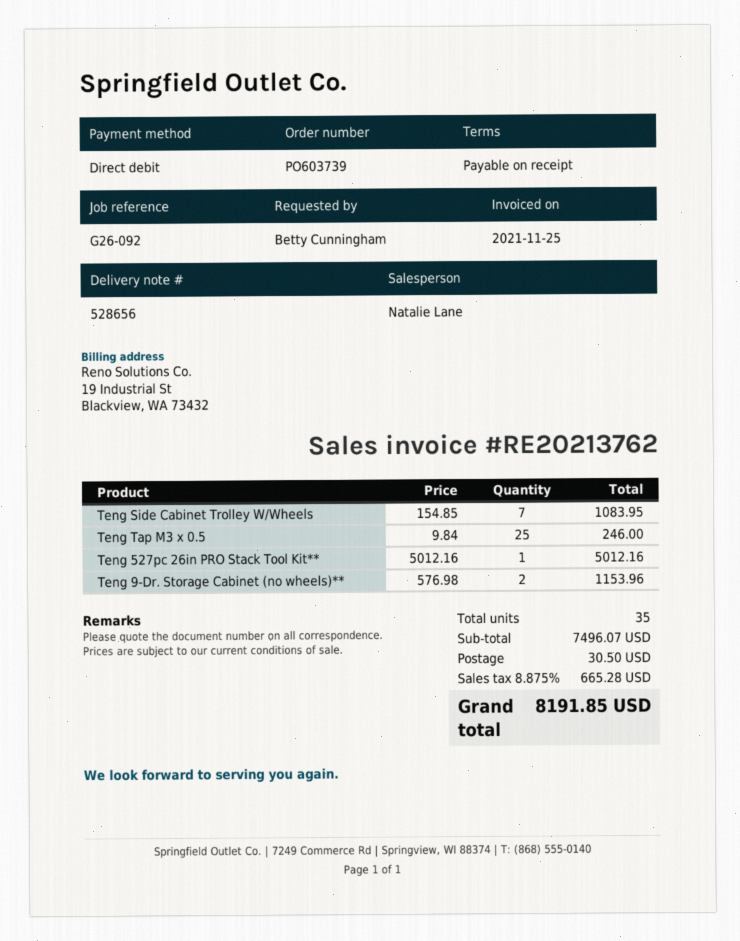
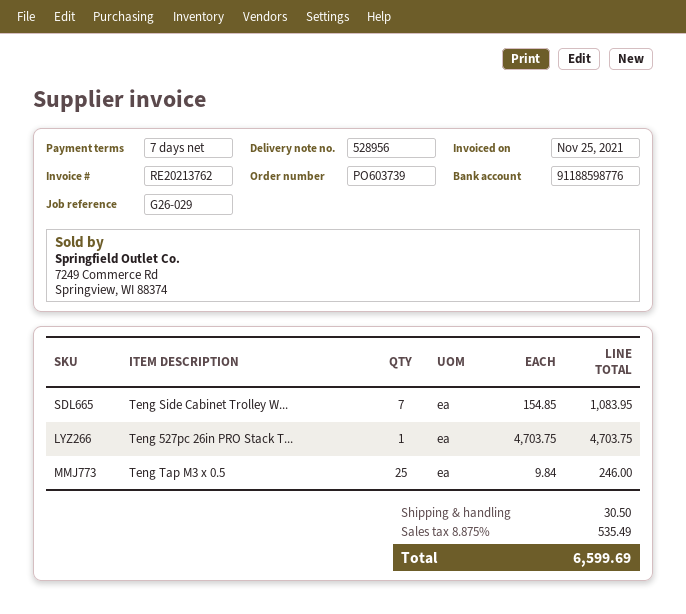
delivery note number: 528656 -> 528956
payment terms: on receipt -> 7 days
reference: G26-092 -> G26-029
Teng 527pc 26in PRO Stack Tool Kit**: 1 x 5012.16 = 5012.16 -> 1 x 4703.75 = 4703.75
Teng 9-Dr. Storage Cabinet (no wheels)**: 2 x 576.98 = 1153.96 -> none
tax: 8.875% = 665.28 -> 8.875% = 535.49
total: 8191.85 -> 6599.69

